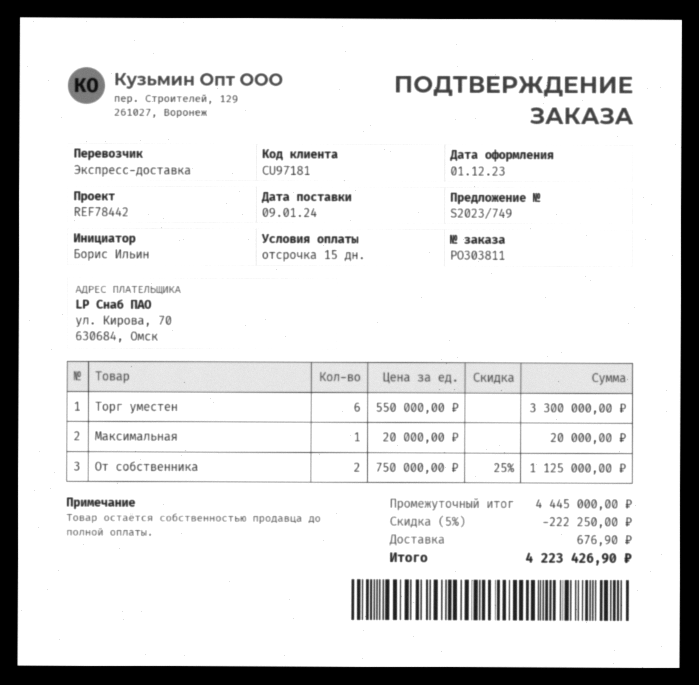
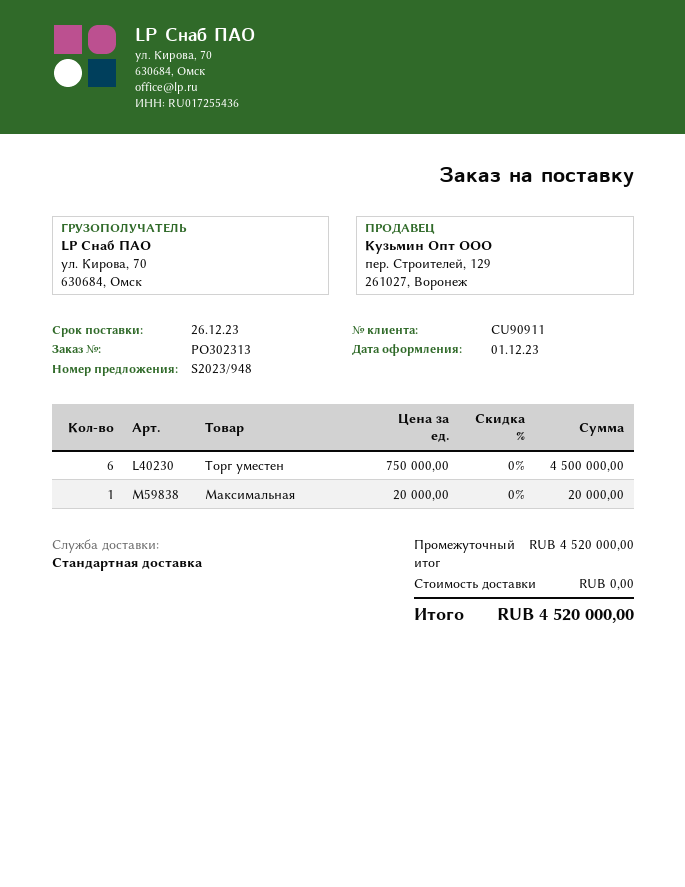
quote number: S2023/749 -> S2023/948
order number: PO303811 -> PO302313
delivery date: 2024-01-09 -> 2023-12-26
customer number: CU97181 -> CU90911
shipping method: express -> standard
Торг уместен: 6 x 550000.00 = 3300000.00 -> 6 x 750000.00 = 4500000.00
От собственника: 2 x 750000.00 - 25% = 1125000.00 -> none
subtotal: 4445000.00 -> 4520000.00
discount: 5% = 222250.00 -> none
shipping: 676.90 -> 0.00
total: 4223426.90 -> 4520000.00

